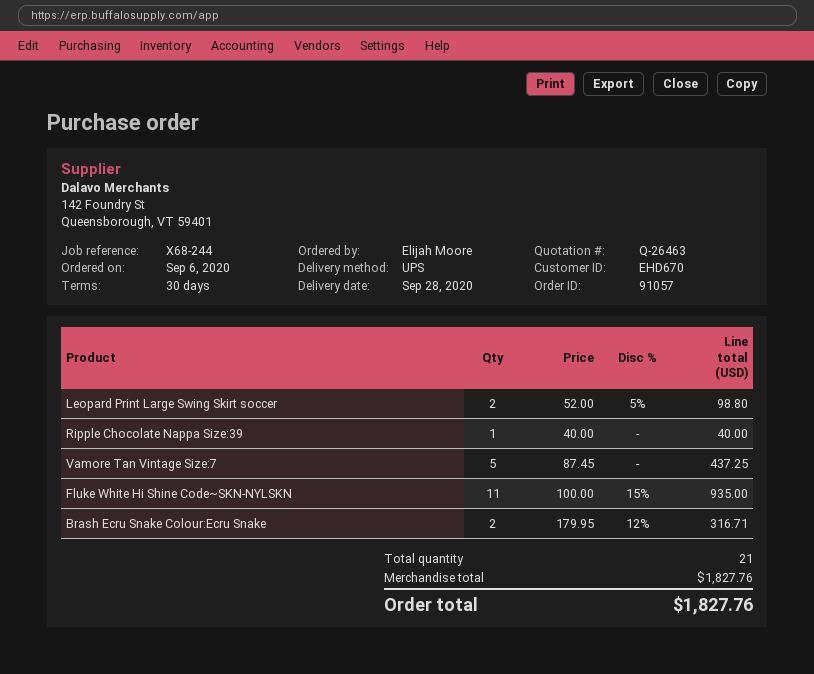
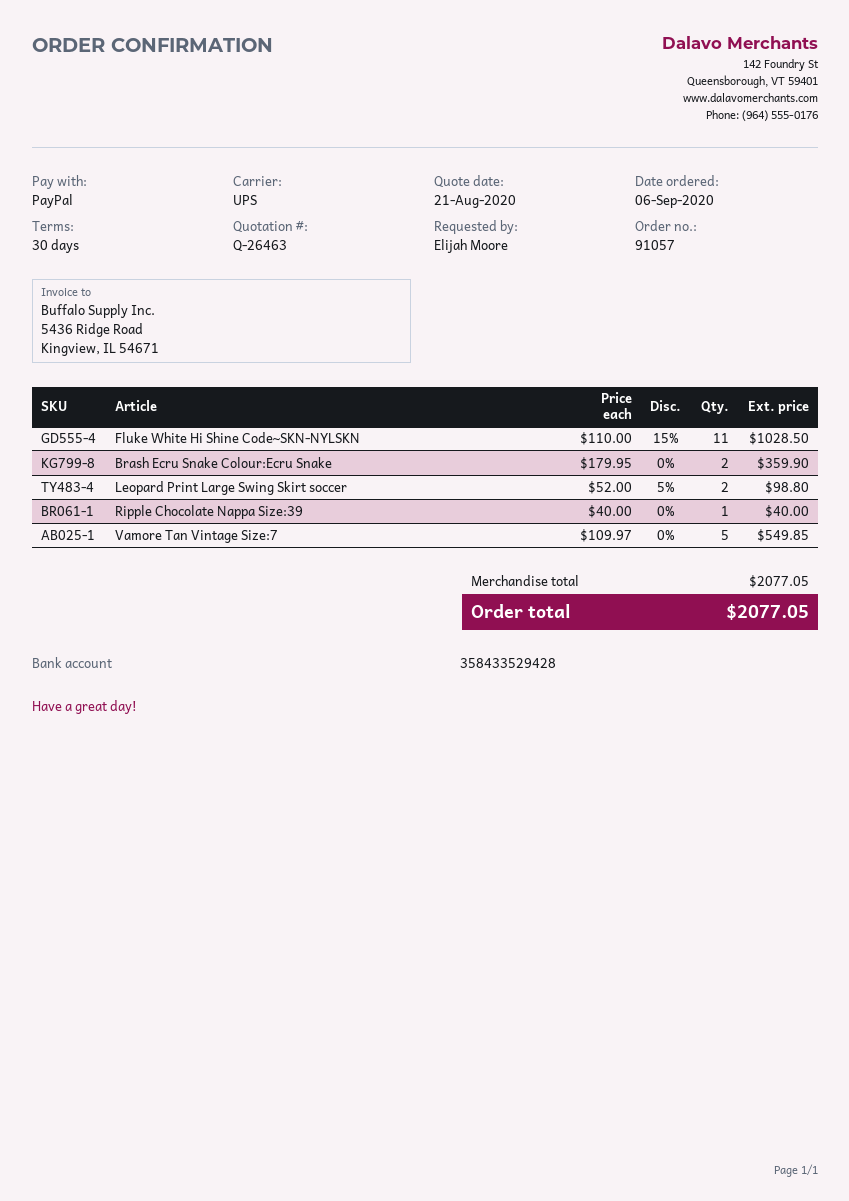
Vamore Tan Vintage Size:7: 5 x 87.45 = 437.25 -> 5 x 109.97 = 549.85
Fluke White Hi Shine Code~SKN-NYLSKN: 11 x 100.00 - 15% = 935.00 -> 11 x 110.00 - 15% = 1028.50
Brash Ecru Snake Colour:Ecru Snake: 2 x 179.95 - 12% = 316.71 -> 2 x 179.95 = 359.90
subtotal: 1827.76 -> 2077.05
total: 1827.76 -> 2077.05

